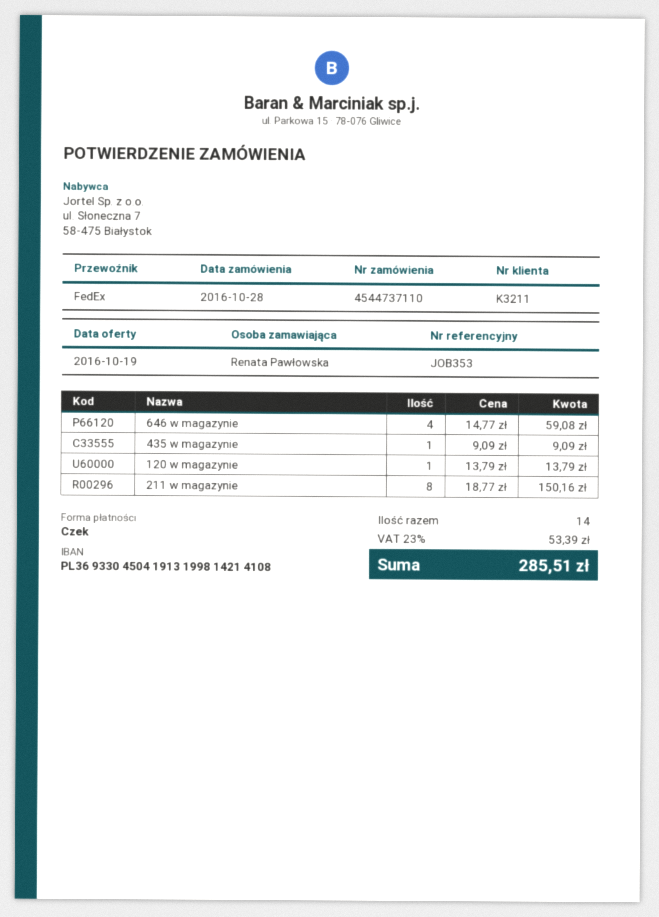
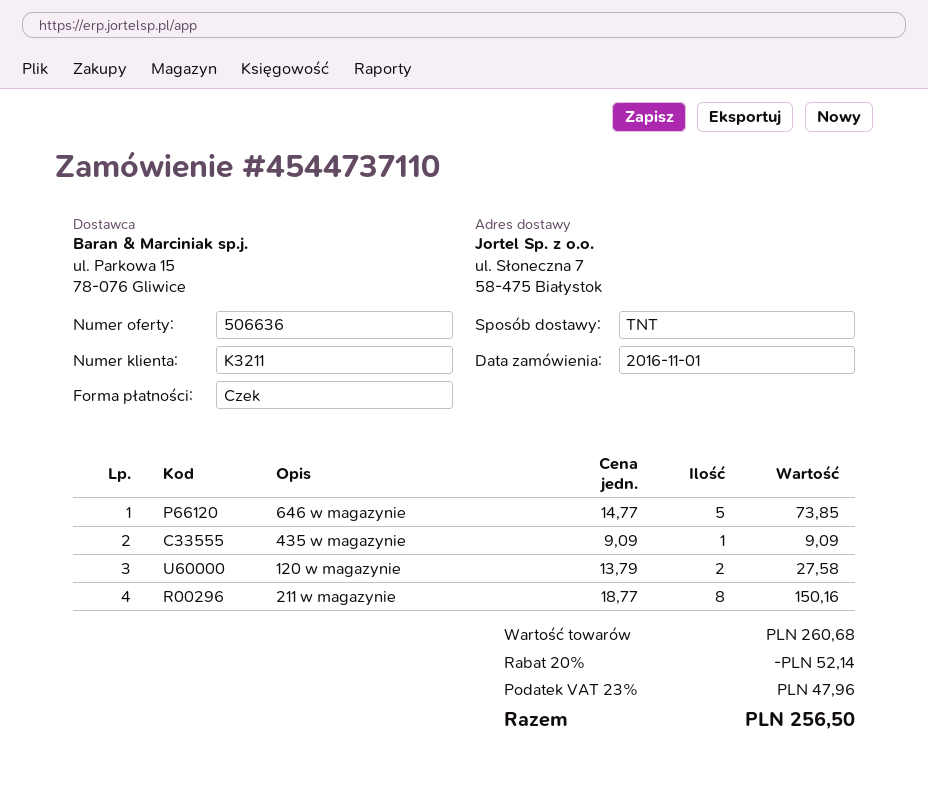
order date: 2016-10-28 -> 2016-11-01
shipping method: FedEx -> TNT
646 w magazynie: 4 x 14.77 = 59.08 -> 5 x 14.77 = 73.85
120 w magazynie: 1 x 13.79 = 13.79 -> 2 x 13.79 = 27.58
discount: none -> 20% = 52.14
tax: 23% = 53.39 -> 23% = 47.96
total: 285.51 -> 256.50

